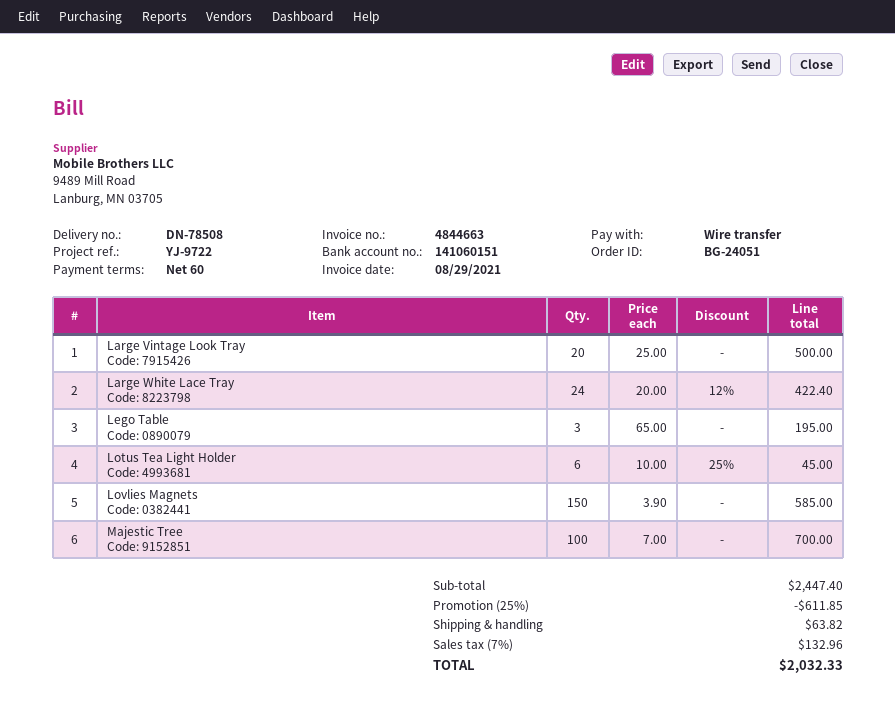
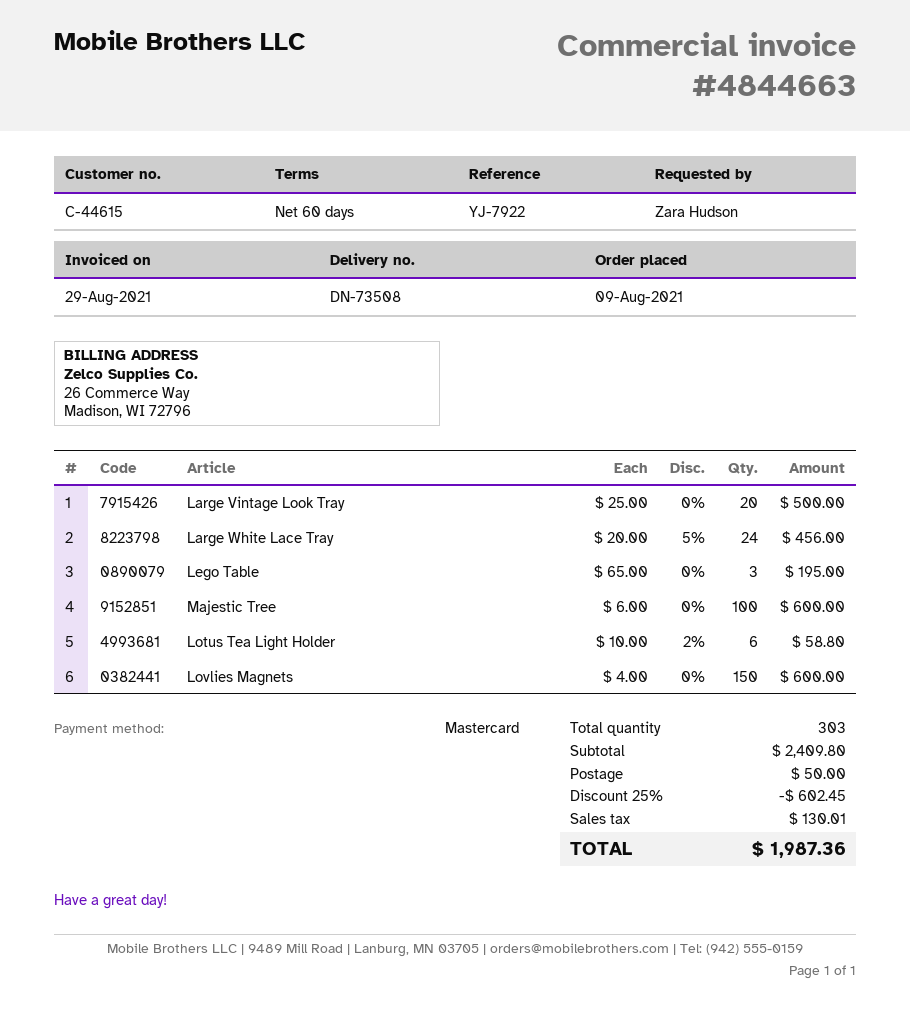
delivery note number: DN-78508 -> DN-73508
reference: YJ-9722 -> YJ-7922
payment method: bank transfer -> Mastercard
Large White Lace Tray: 24 x 20.00 - 12% = 422.40 -> 24 x 20.00 - 5% = 456.00
Lotus Tea Light Holder: 6 x 10.00 - 25% = 45.00 -> 6 x 10.00 - 2% = 58.80
Lovlies Magnets: 150 x 3.90 = 585.00 -> 150 x 4.00 = 600.00
Majestic Tree: 100 x 7.00 = 700.00 -> 100 x 6.00 = 600.00
subtotal: 2447.40 -> 2409.80
discount: 25% = 611.85 -> 25% = 602.45
shipping: 63.82 -> 50.00
tax: 132.96 -> 130.01
total: 2032.33 -> 1987.36

